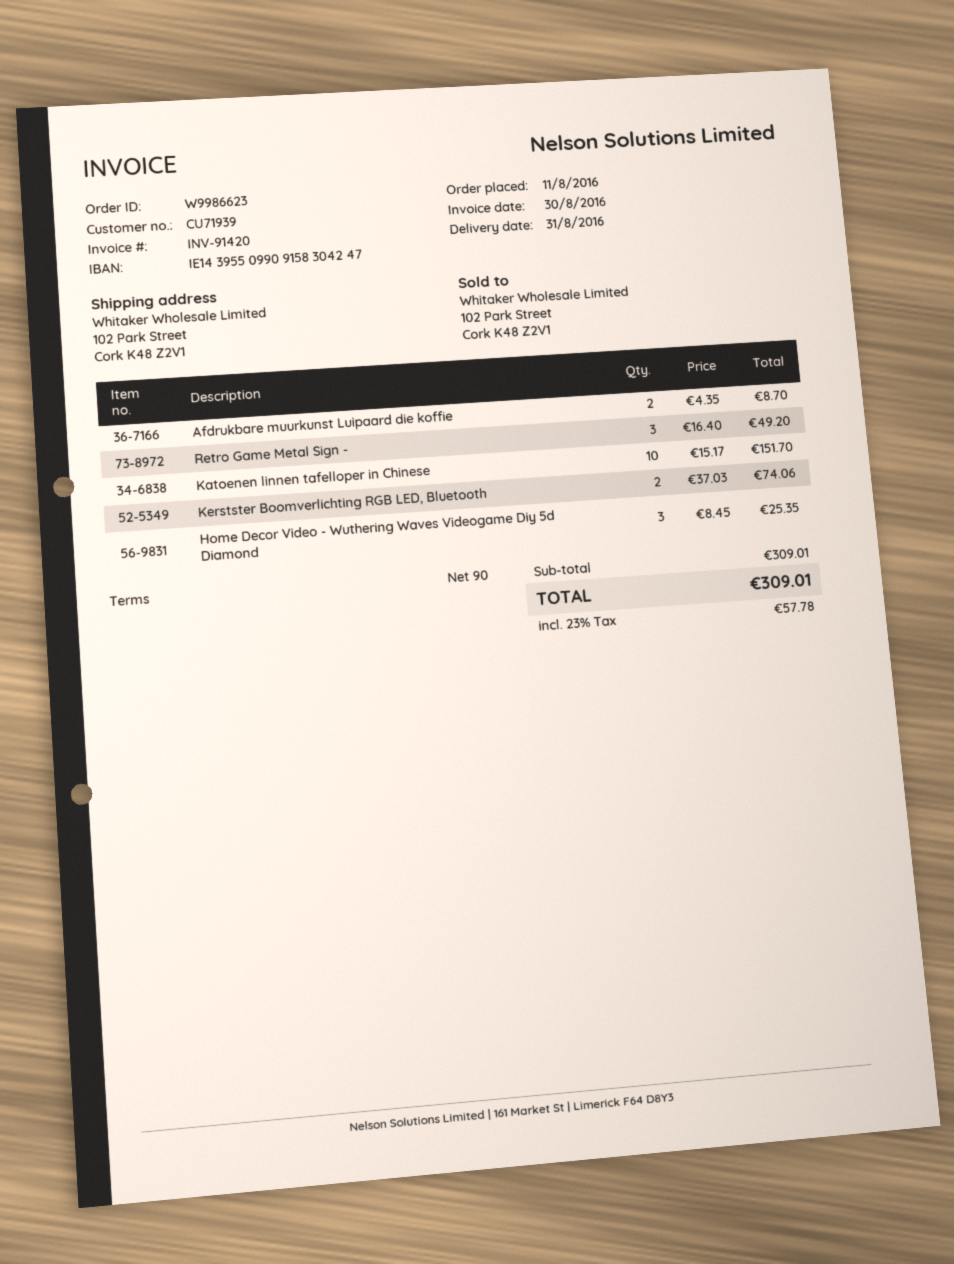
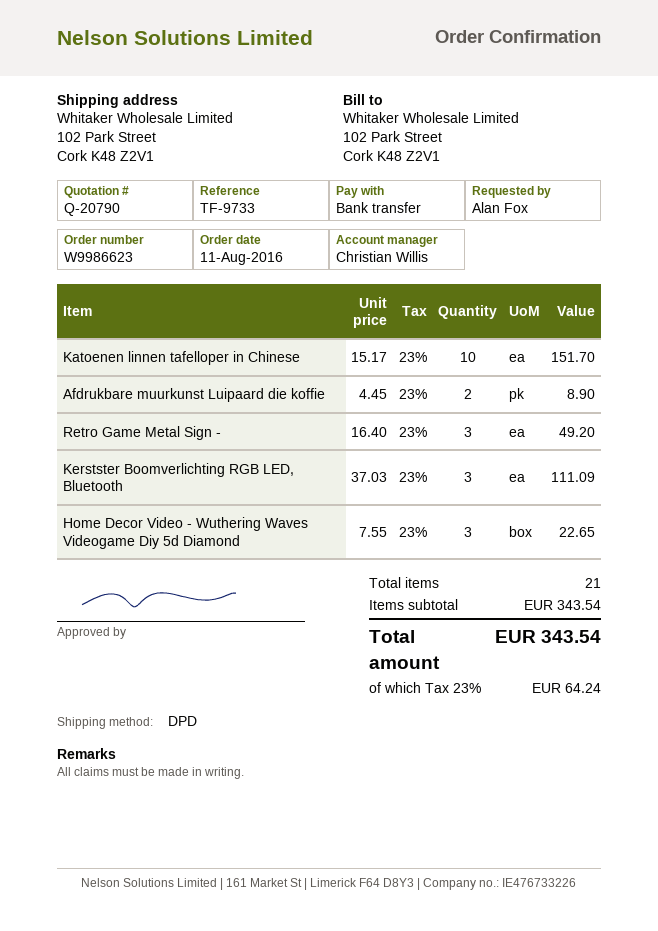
Afdrukbare muurkunst Luipaard die koffie: 2 x 4.35 = 8.70 -> 2 x 4.45 = 8.90
Kerstster Boomverlichting RGB LED, Bluetooth: 2 x 37.03 = 74.06 -> 3 x 37.03 = 111.09
Home Decor Video - Wuthering Waves Videogame Diy 5d Diamond: 3 x 8.45 = 25.35 -> 3 x 7.55 = 22.65
subtotal: 309.01 -> 343.54
tax: 23% = 57.78 -> 23% = 64.24
total: 309.01 -> 343.54

